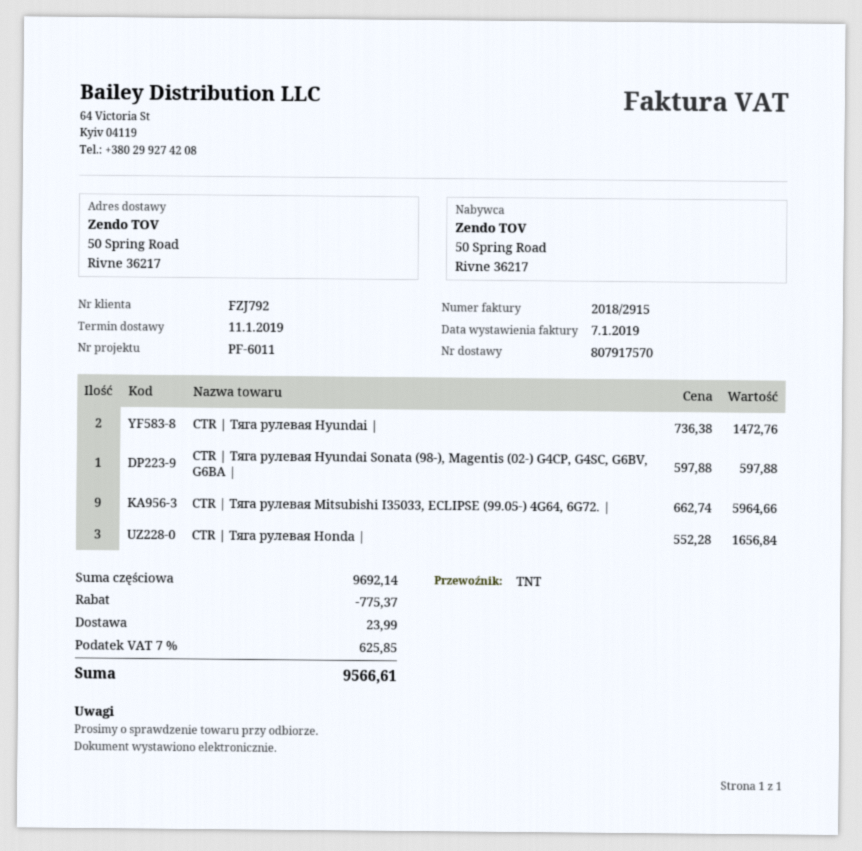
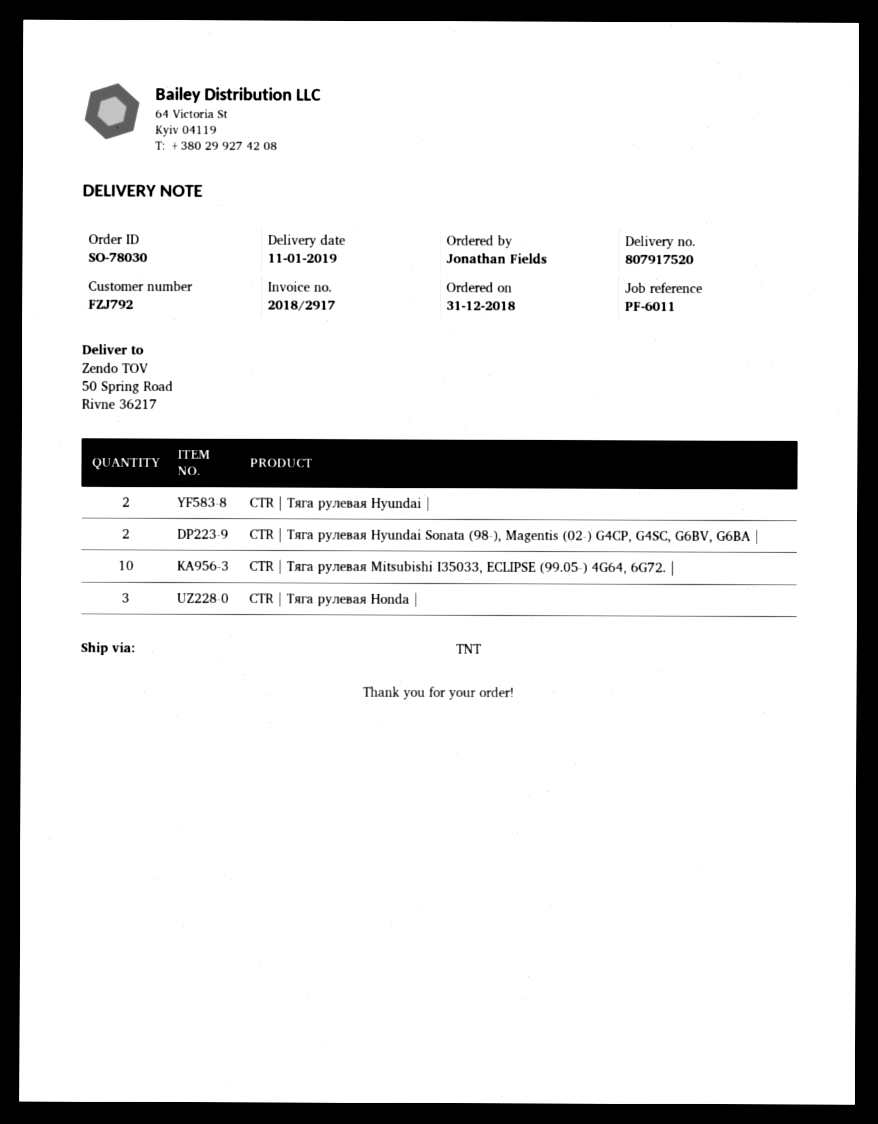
delivery note number: 807917570 -> 807917520
invoice number: 2018/2915 -> 2018/2917
CTR | Тяга рулевая Hyundai Sonata (98-), Magentis (02-) G4CP, G4SC, G6BV, G6BA |: 1 -> 2
CTR | Тяга рулевая Mitsubishi I35033, ECLIPSE (99.05-) 4G64, 6G72. |: 9 -> 10

